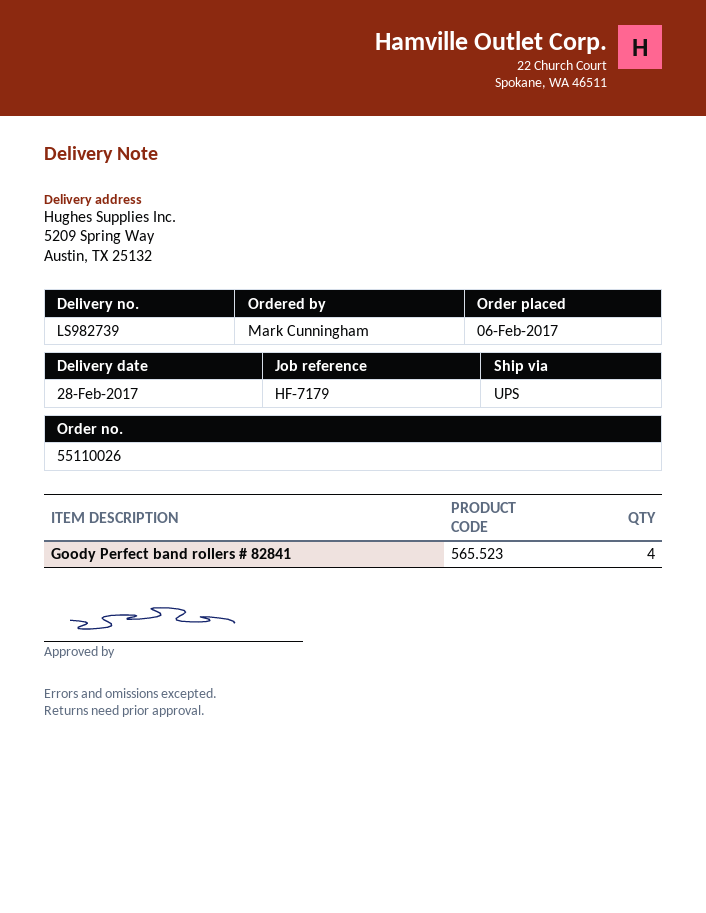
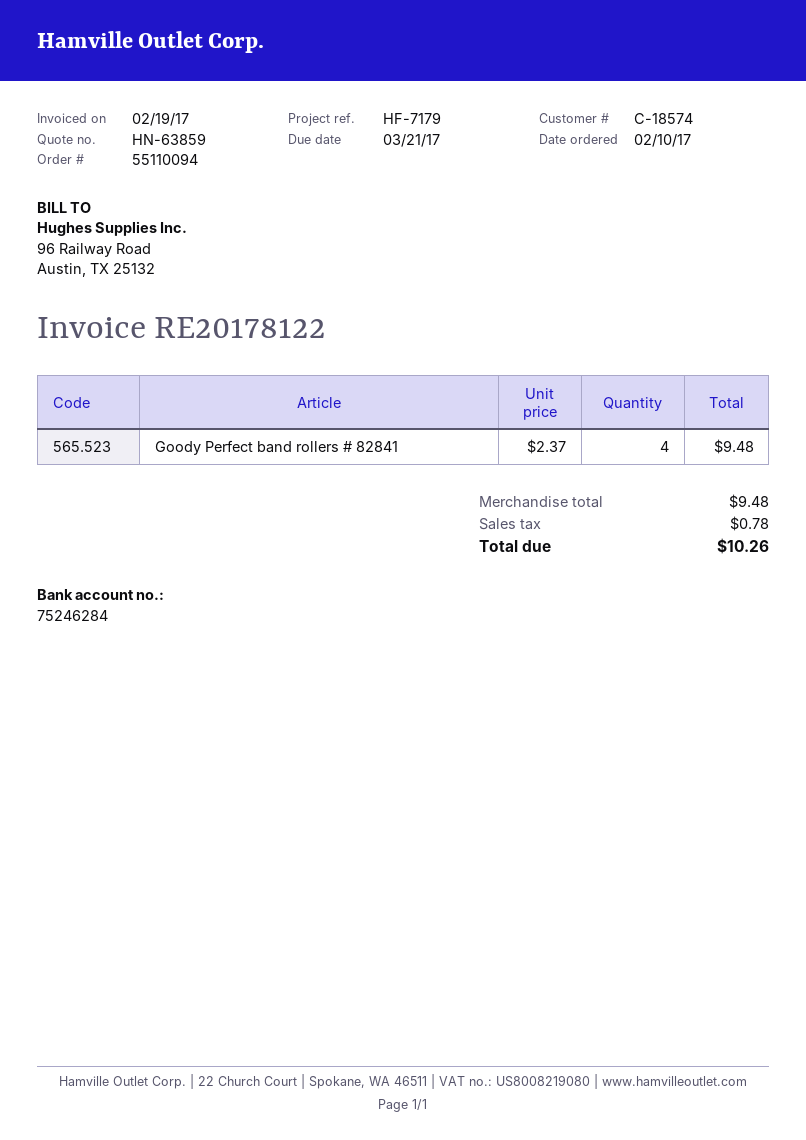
order number: 55110026 -> 55110094
order date: 2017-02-06 -> 2017-02-10

